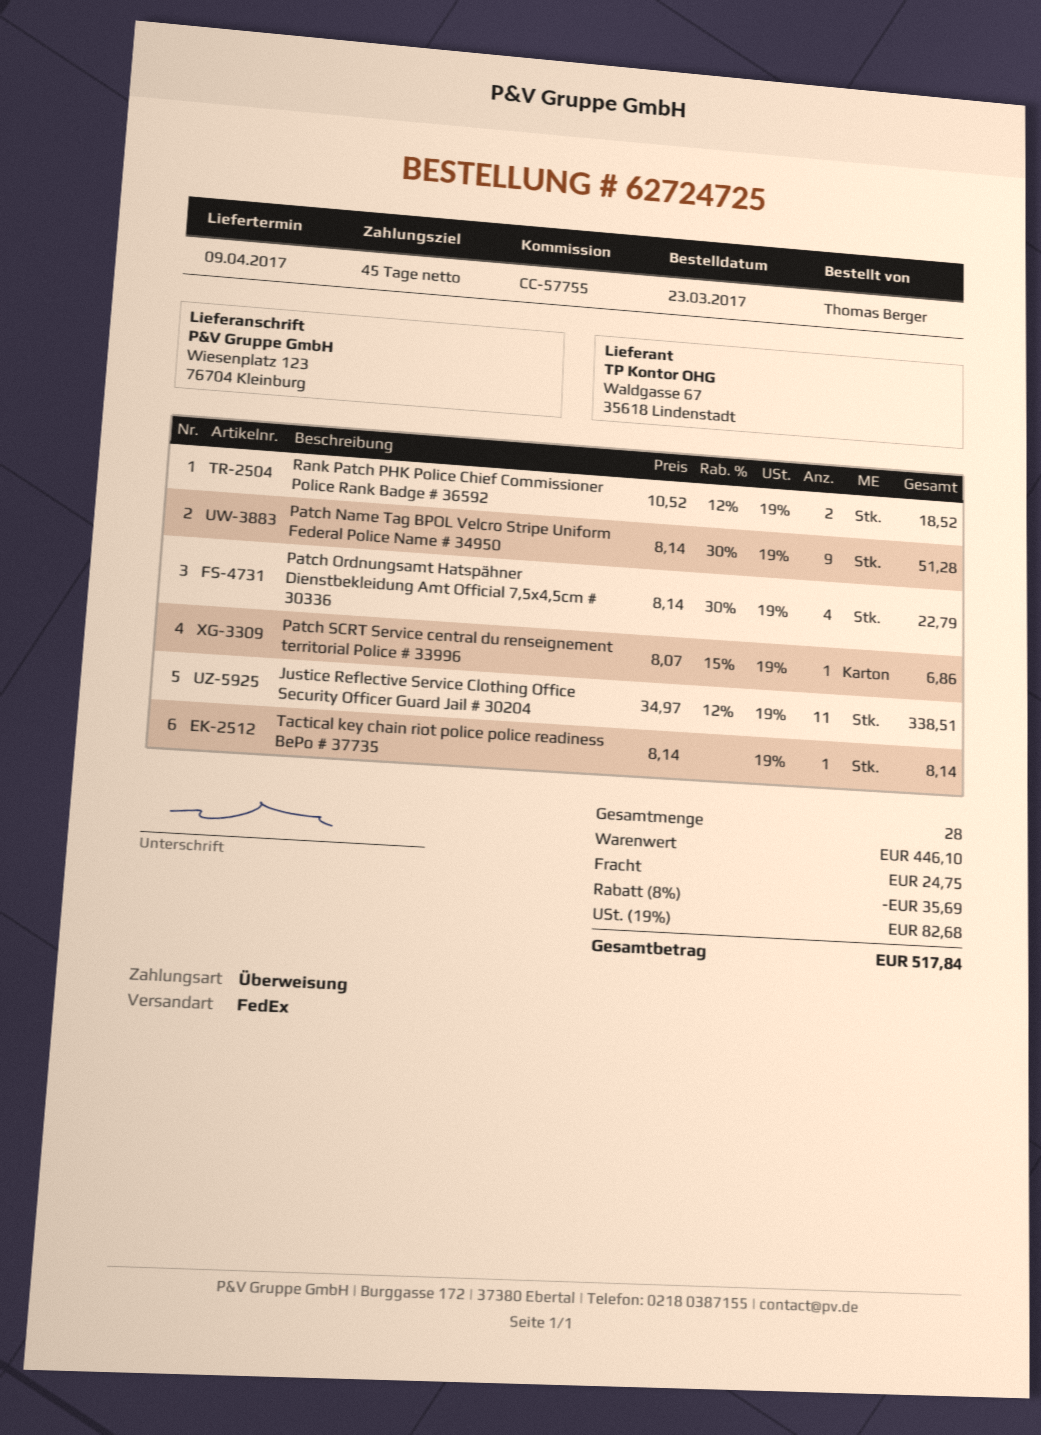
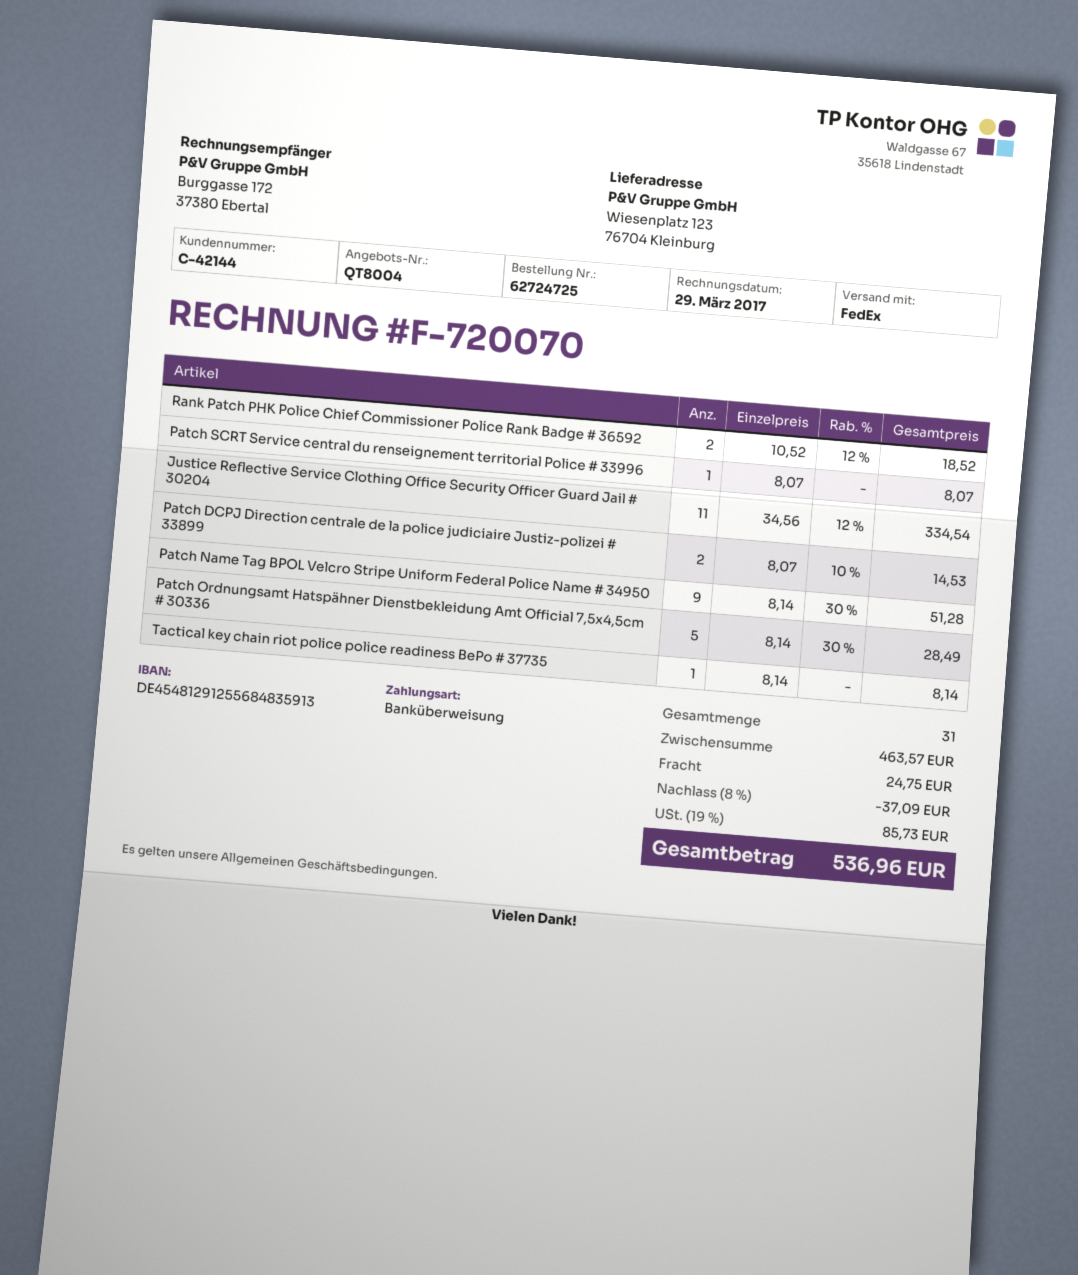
Patch Ordnungsamt Hatspähner Dienstbekleidung Amt Official 7,5x4,5cm # 30336: 4 x 8.14 - 30% = 22.79 -> 5 x 8.14 - 30% = 28.49
Patch SCRT Service central du renseignement territorial Police # 33996: 1 x 8.07 - 15% = 6.86 -> 1 x 8.07 = 8.07
Justice Reflective Service Clothing Office Security Officer Guard Jail # 30204: 11 x 34.97 - 12% = 338.51 -> 11 x 34.56 - 12% = 334.54
Patch DCPJ Direction centrale de la police judiciaire Justiz-polizei # 33899: none -> 2 x 8.07 - 10% = 14.53
total quantity: 28 -> 31
subtotal: 446.10 -> 463.57
discount: 8% = 35.69 -> 8% = 37.09
tax: 19% = 82.68 -> 19% = 85.73
total: 517.84 -> 536.96

